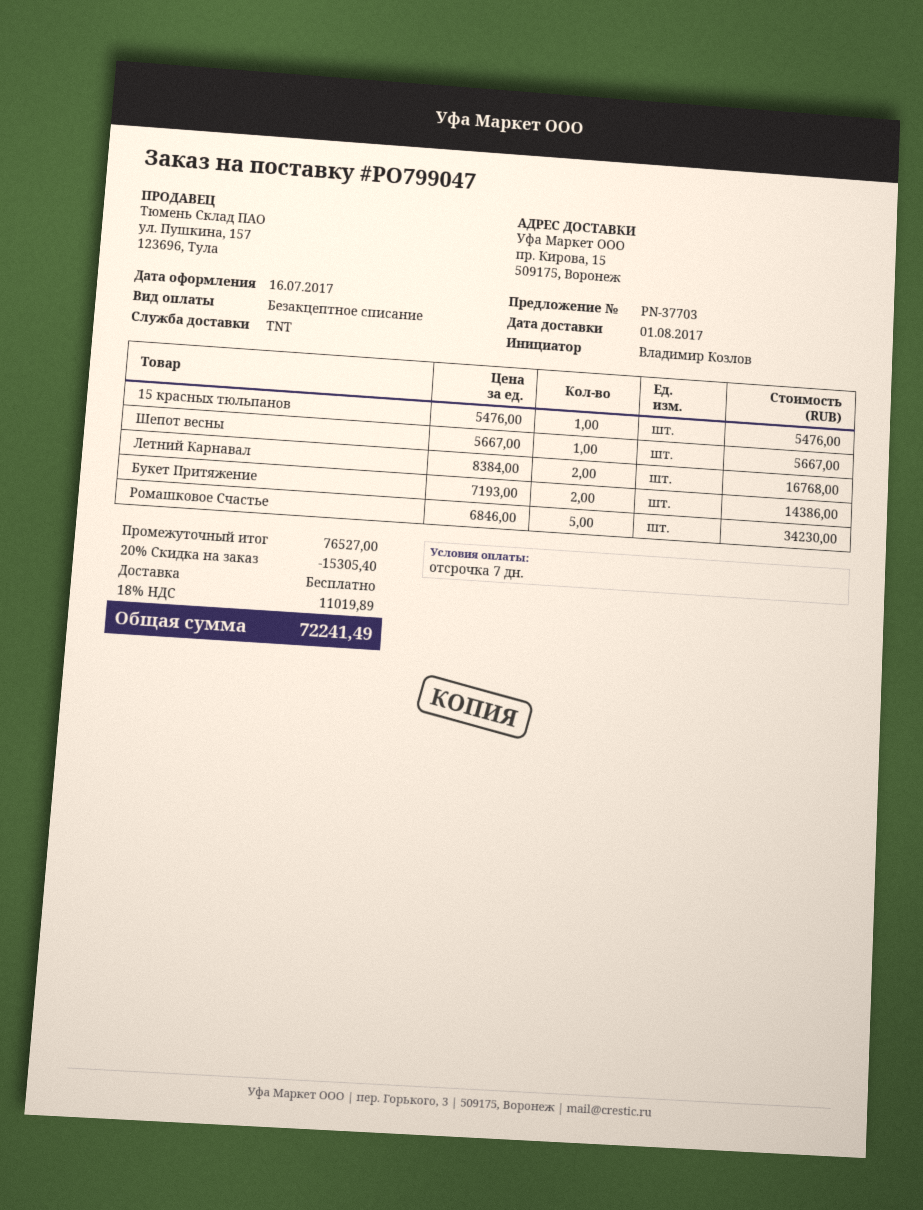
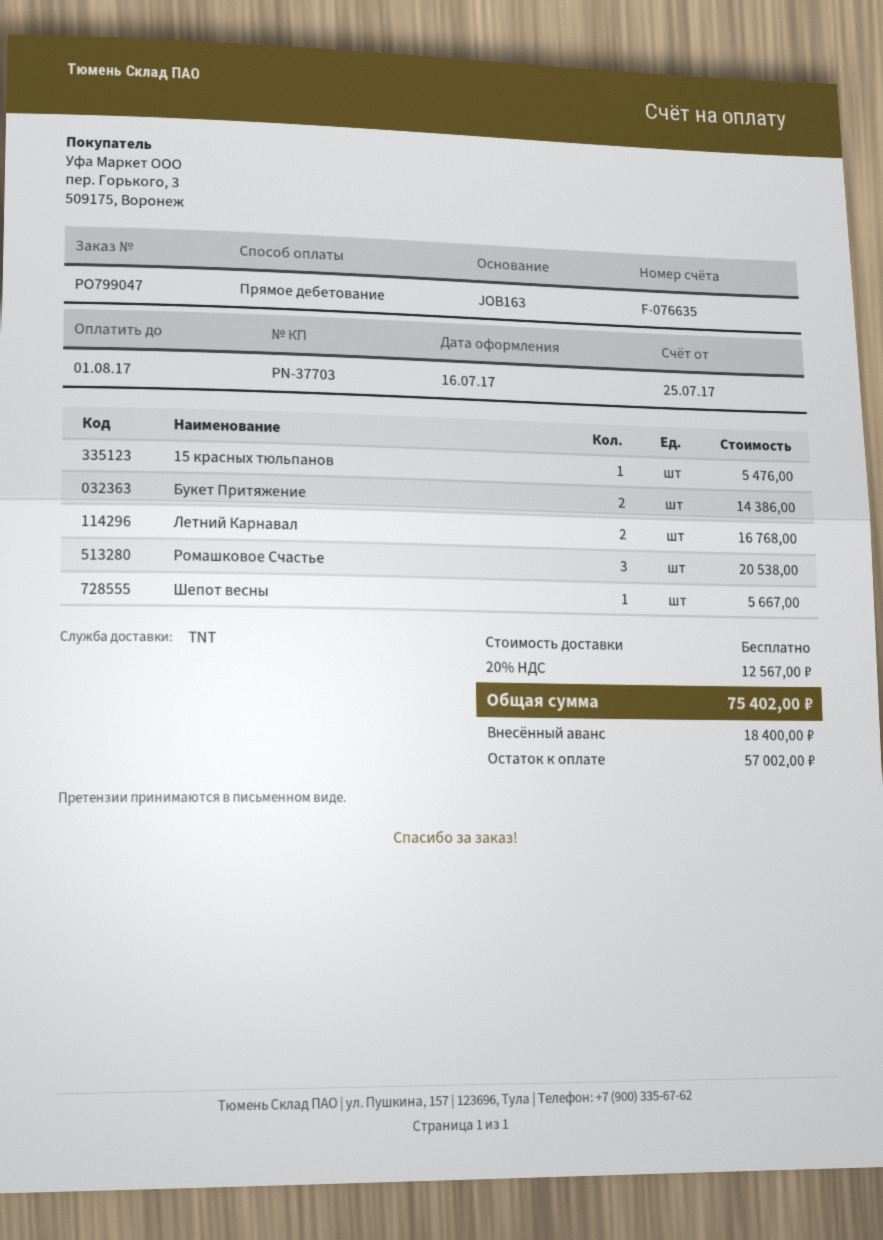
Ромашковое Счастье: 5 for 34230.00 -> 3 for 20538.00
discount: 20% = 15305.40 -> none
tax: 18% = 11019.89 -> 20% = 12567.00
total: 72241.49 -> 75402.00

